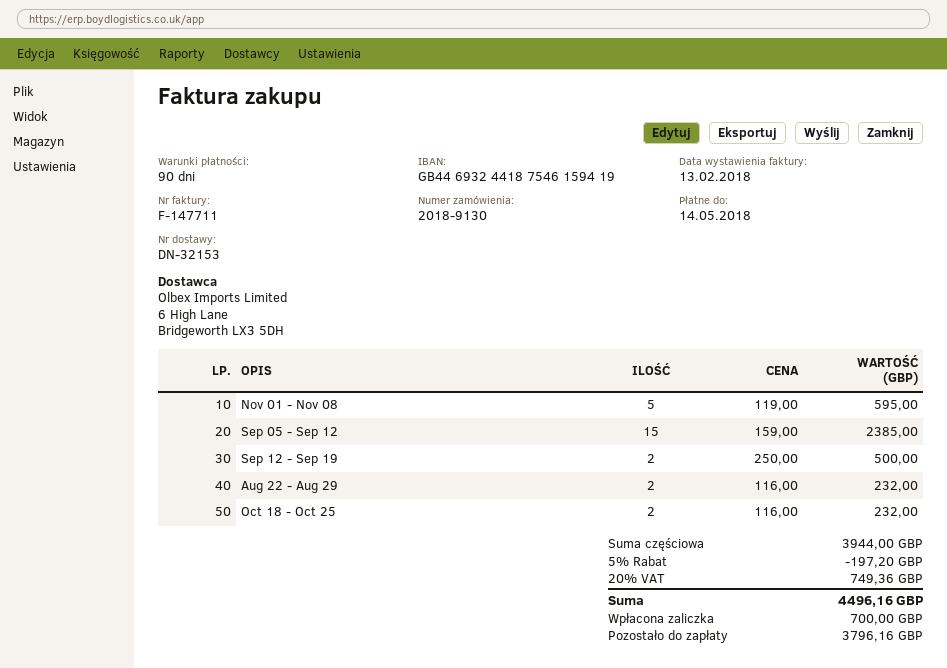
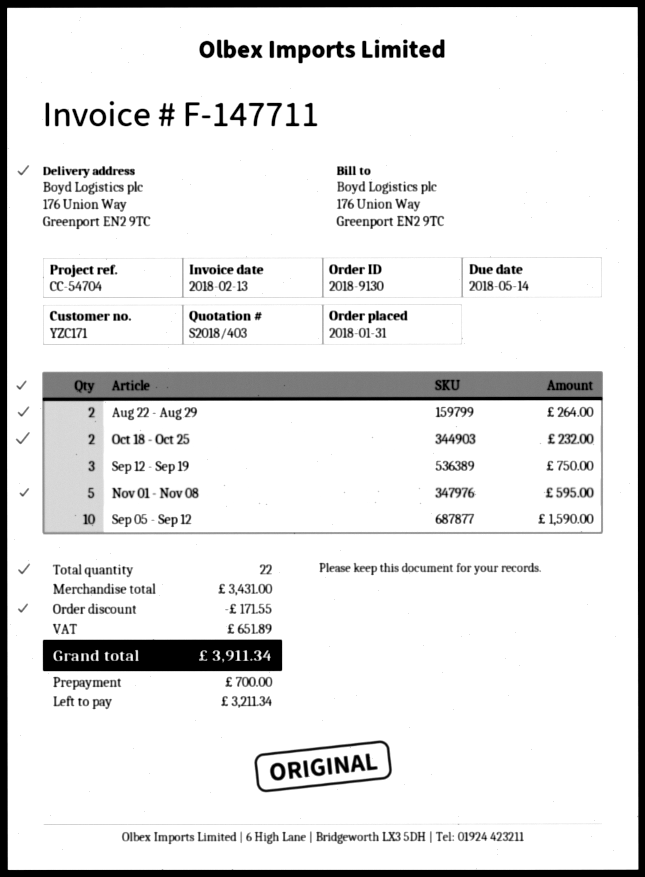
Sep 05 - Sep 12: 15 for 2385.00 -> 10 for 1590.00
Sep 12 - Sep 19: 2 for 500.00 -> 3 for 750.00
Aug 22 - Aug 29: 2 for 232.00 -> 2 for 264.00
subtotal: 3944.00 -> 3431.00
discount: 197.20 -> 171.55
tax: 749.36 -> 651.89
total: 4496.16 -> 3911.34
balance: 3796.16 -> 3211.34

